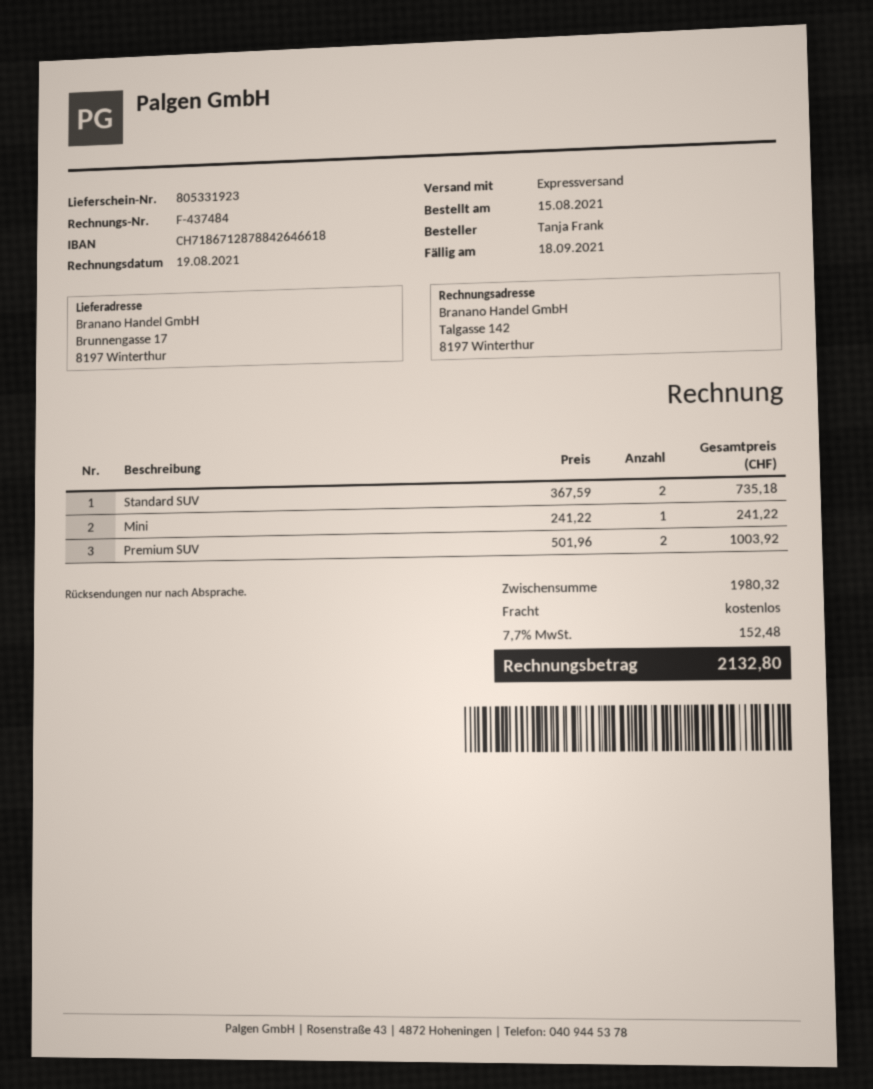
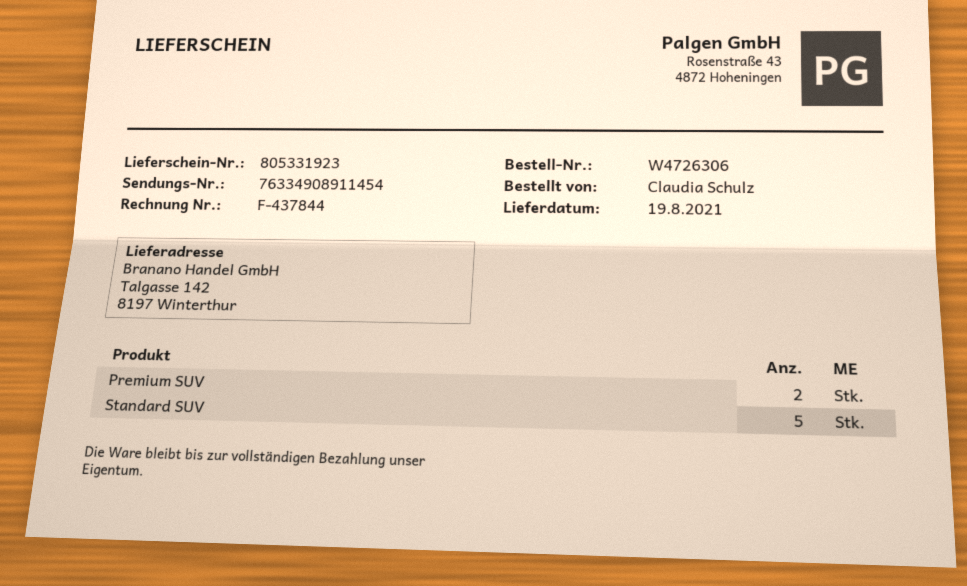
invoice number: F-437484 -> F-437844
ordered by: Tanja Frank -> Claudia Schulz
ship to: Brunnengasse 17, 8197 Winterthur -> Talgasse 142, 8197 Winterthur
Standard SUV: 2 -> 5
Mini: 1 -> none

